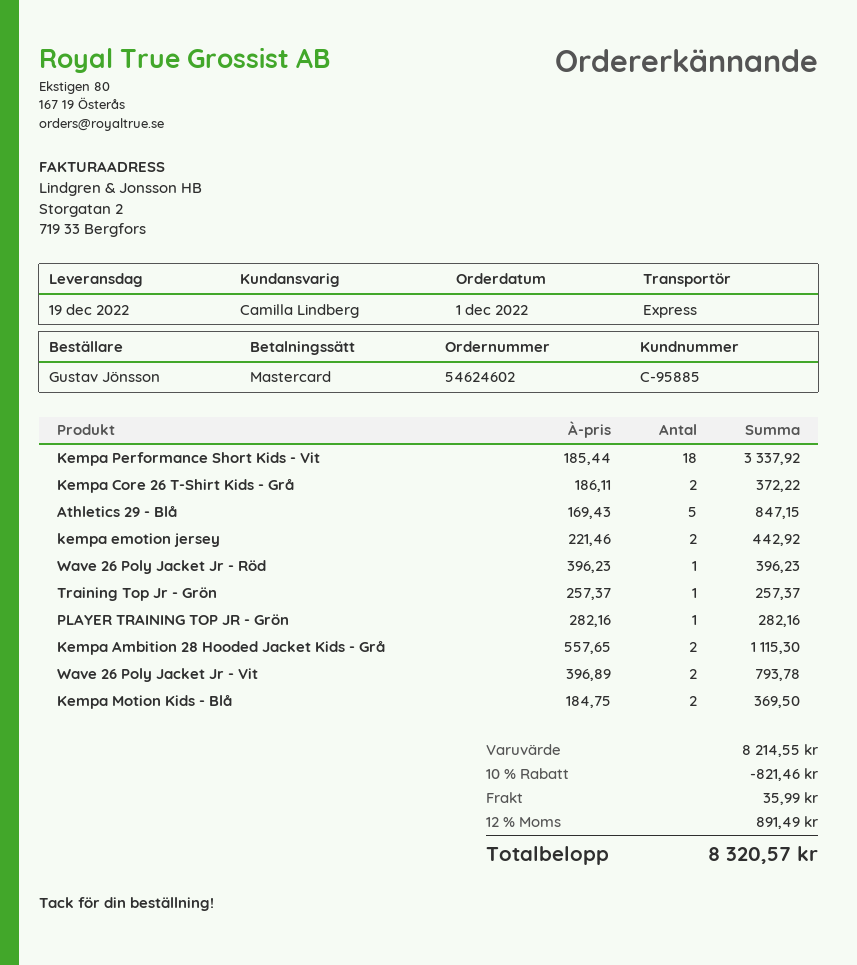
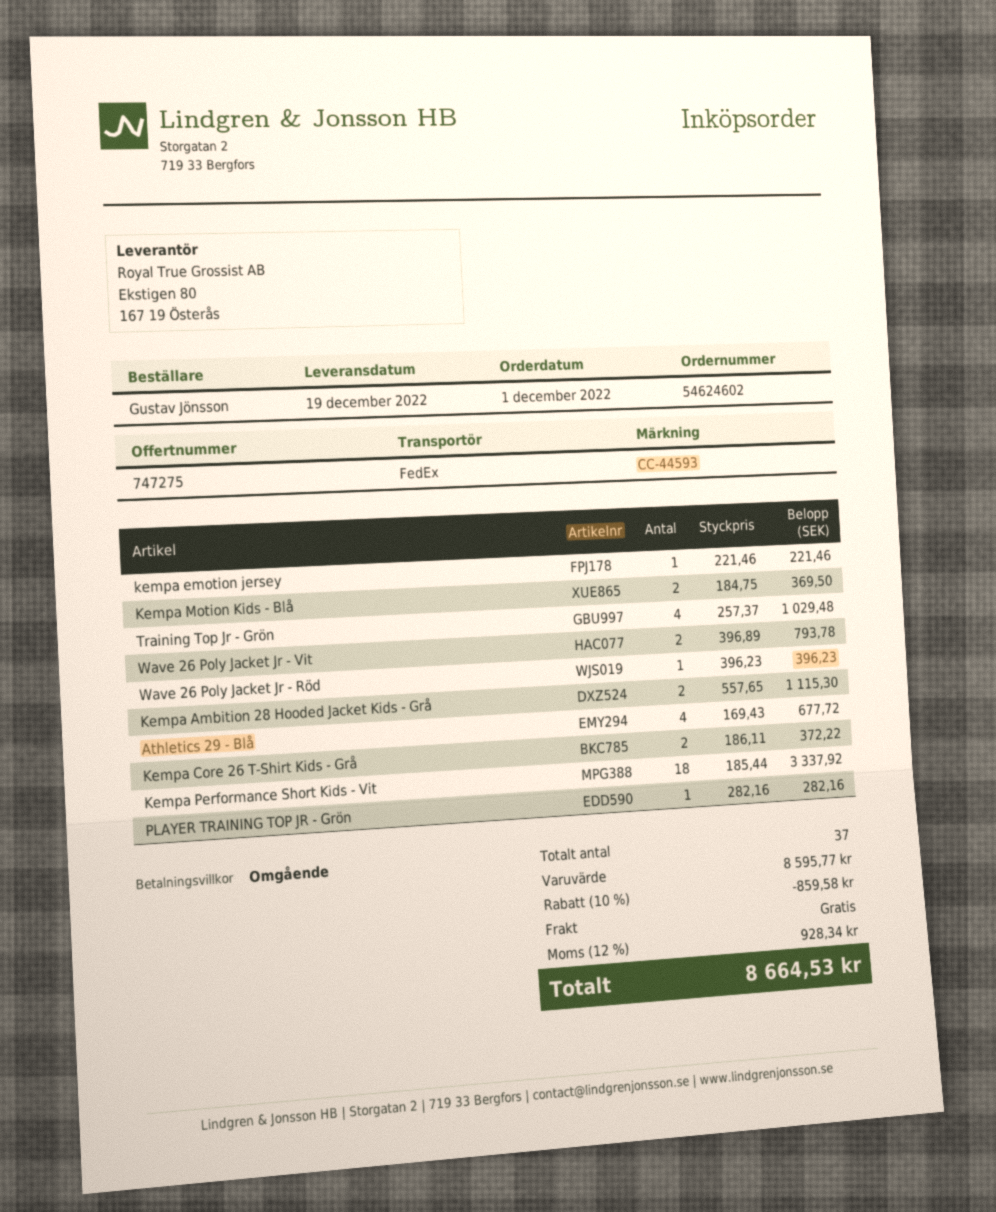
shipping method: express -> FedEx
Athletics 29 - Blå: 5 x 169.43 = 847.15 -> 4 x 169.43 = 677.72
kempa emotion jersey: 2 x 221.46 = 442.92 -> 1 x 221.46 = 221.46
Training Top Jr - Grön: 1 x 257.37 = 257.37 -> 4 x 257.37 = 1029.48
subtotal: 8214.55 -> 8595.77
discount: 10% = 821.46 -> 10% = 859.58
shipping: 35.99 -> 0.00
tax: 12% = 891.49 -> 12% = 928.34
total: 8320.57 -> 8664.53

